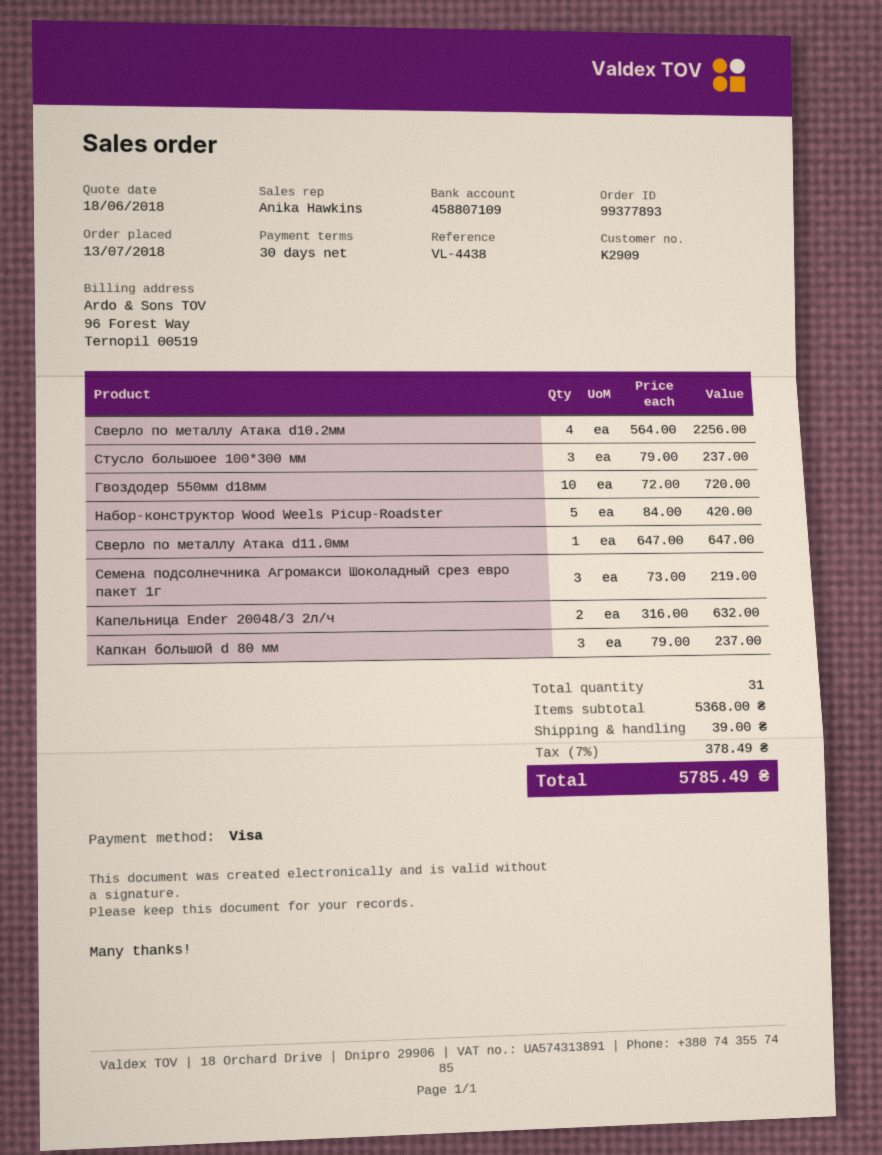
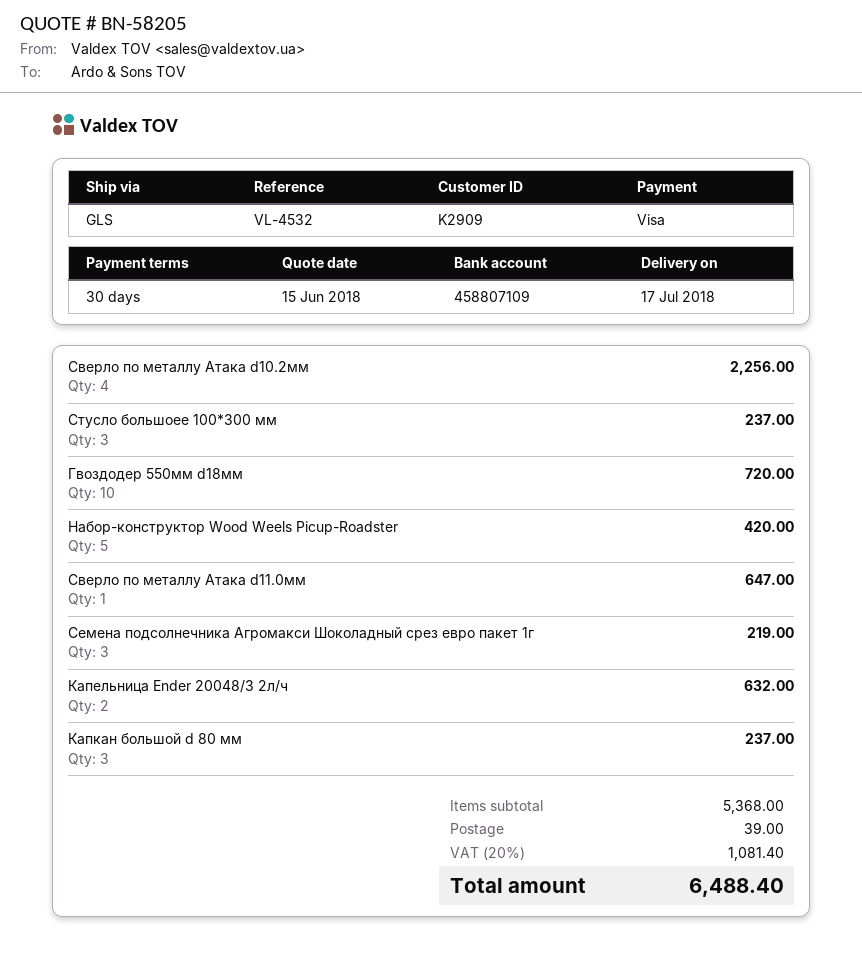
quote date: 2018-06-18 -> 2018-06-15
reference: VL-4438 -> VL-4532
tax: 7% = 378.49 -> 20% = 1081.40
total: 5785.49 -> 6488.40

